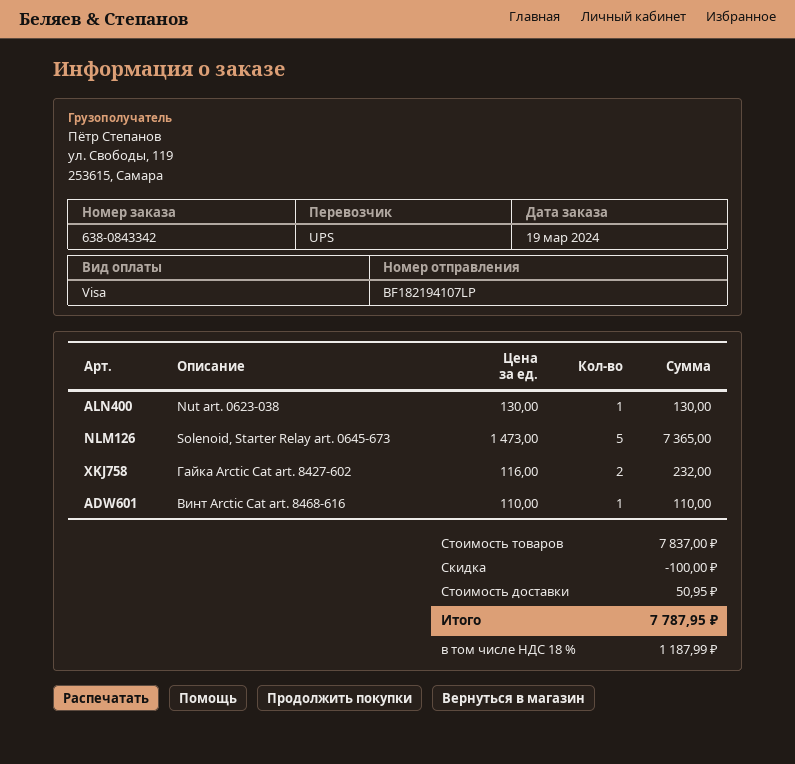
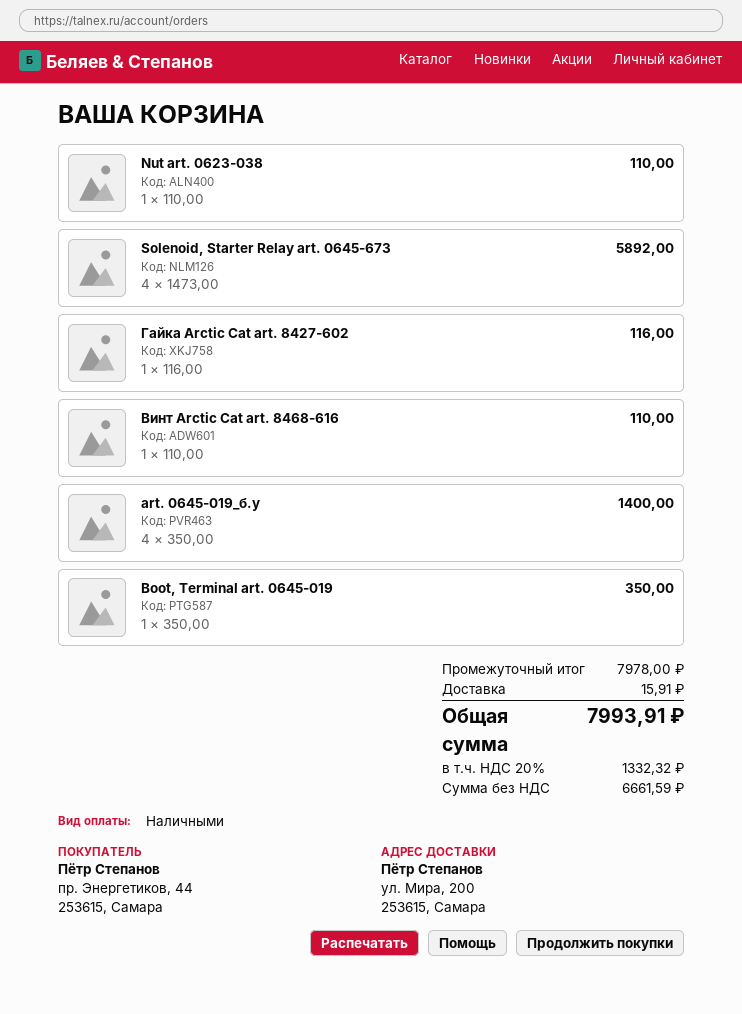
payment method: Visa -> cash
ship to: ул. Свободы, 119, 253615, Самара -> ул. Мира, 200, 253615, Самара
Nut art. 0623-038: 1 x 130.00 = 130.00 -> 1 x 110.00 = 110.00
Solenoid, Starter Relay art. 0645-673: 5 x 1473.00 = 7365.00 -> 4 x 1473.00 = 5892.00
Гайка Arctic Cat art. 8427-602: 2 x 116.00 = 232.00 -> 1 x 116.00 = 116.00
art. 0645-019_б.у: none -> 4 x 350.00 = 1400.00
Boot, Terminal art. 0645-019: none -> 1 x 350.00 = 350.00
subtotal: 7837.00 -> 7978.00
discount: 100.00 -> none
shipping: 50.95 -> 15.91
tax: 18% = 1187.99 -> 20% = 1332.32
total: 7787.95 -> 7993.91

